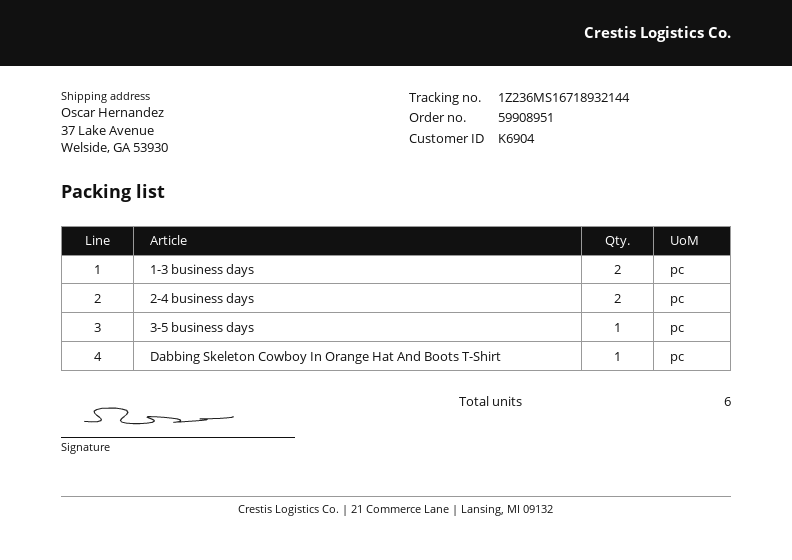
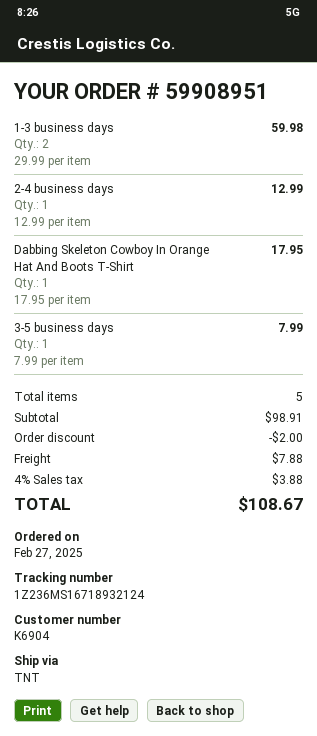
tracking number: 1Z236MS16718932144 -> 1Z236MS16718932124
2-4 business days: 2 -> 1
total quantity: 6 -> 5

